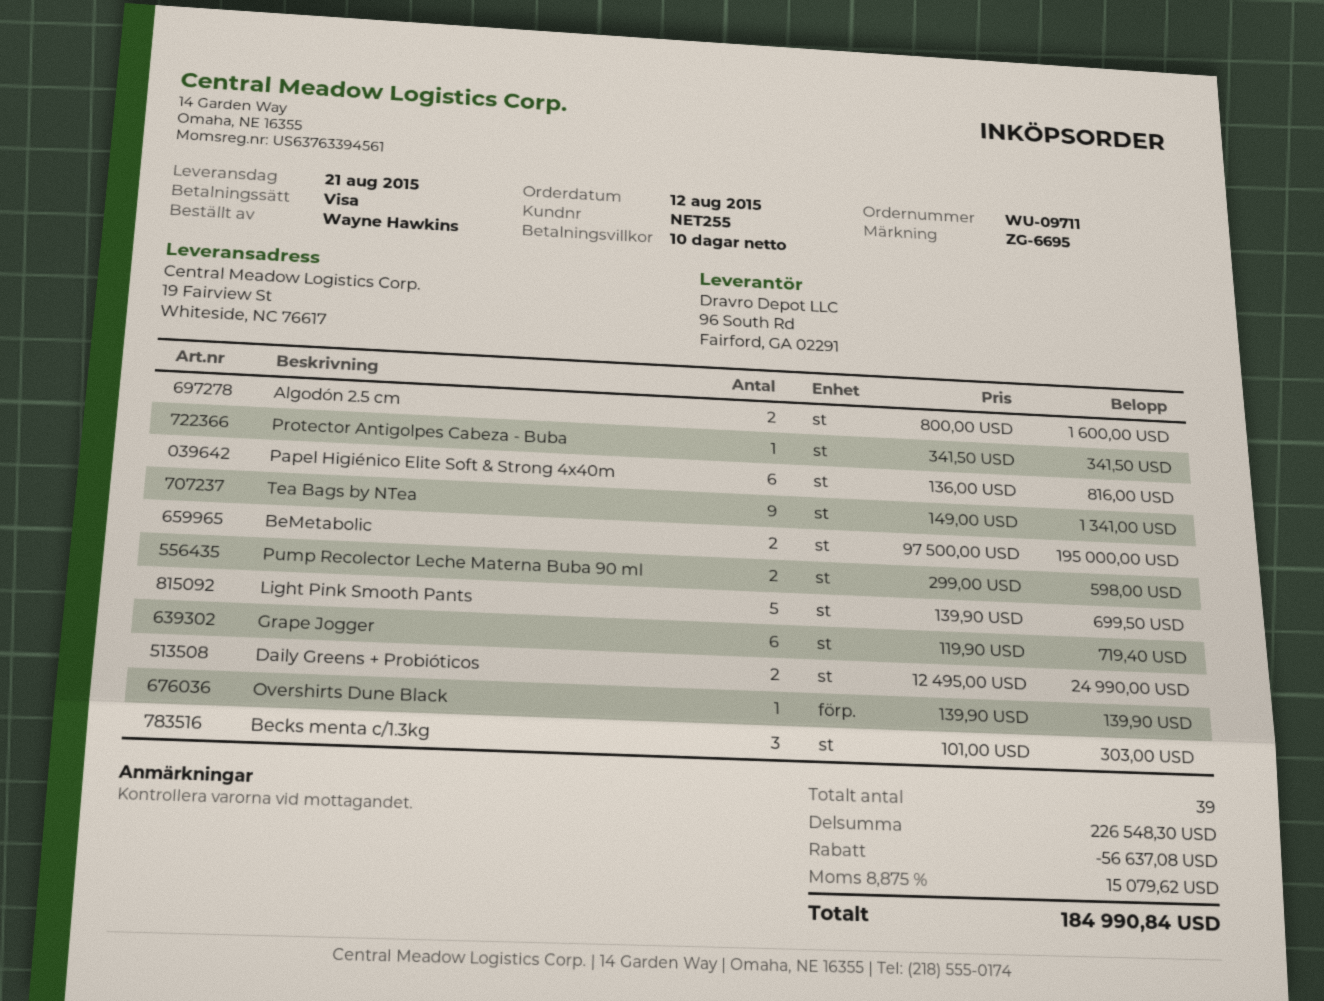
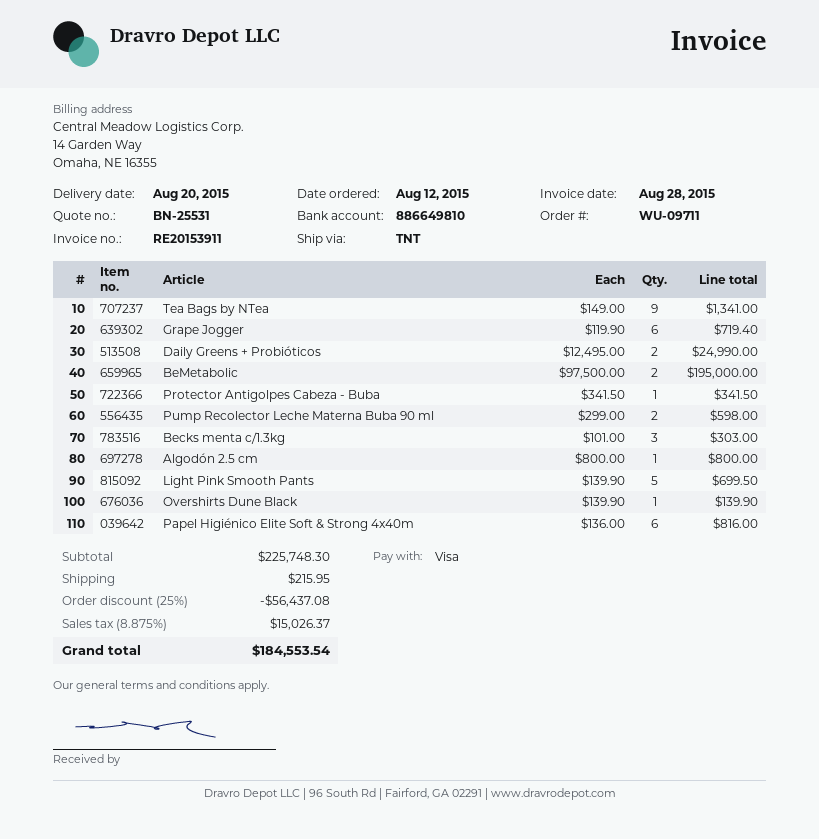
delivery date: 2015-08-21 -> 2015-08-20
Algodón 2.5 cm: 2 x 800.00 = 1600.00 -> 1 x 800.00 = 800.00
subtotal: 226548.30 -> 225748.30
discount: 56637.08 -> 56437.08
shipping: none -> 215.95
tax: 8.875% = 15079.62 -> 8.875% = 15026.37
total: 184990.84 -> 184553.54

